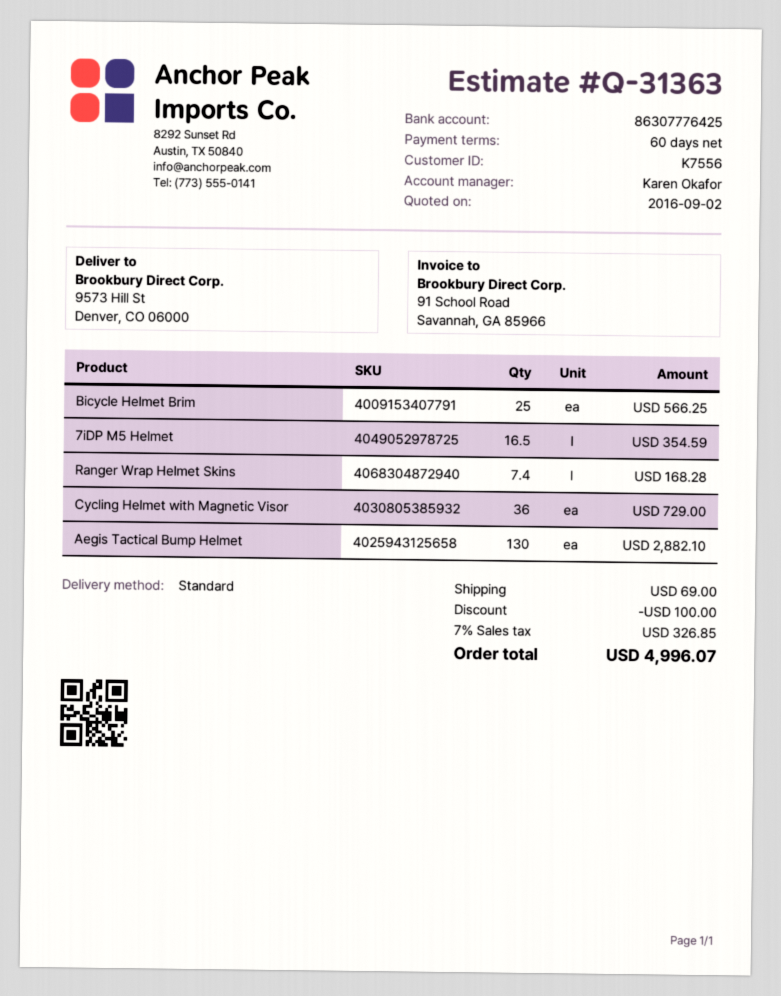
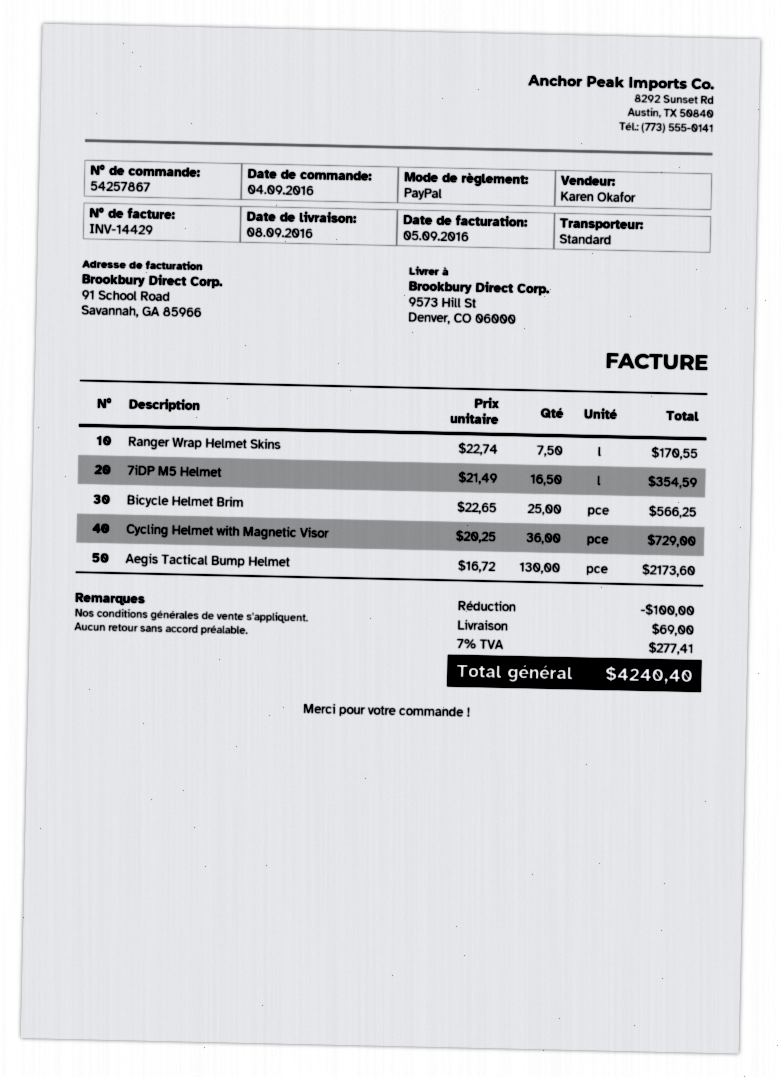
Ranger Wrap Helmet Skins: 7.4 for 168.28 -> 7.5 for 170.55
Aegis Tactical Bump Helmet: 130 for 2882.10 -> 130 for 2173.60
tax: 7% = 326.85 -> 7% = 277.41
total: 4996.07 -> 4240.40

